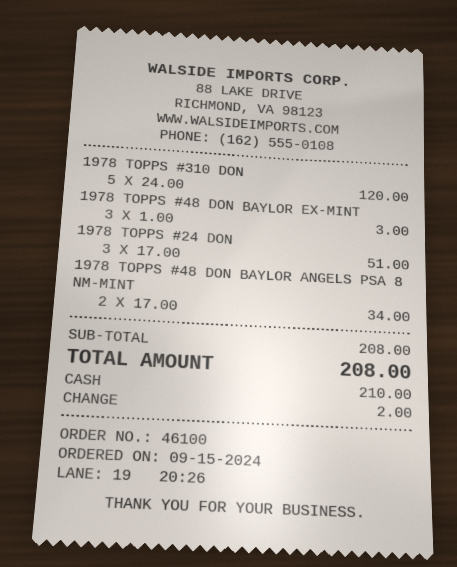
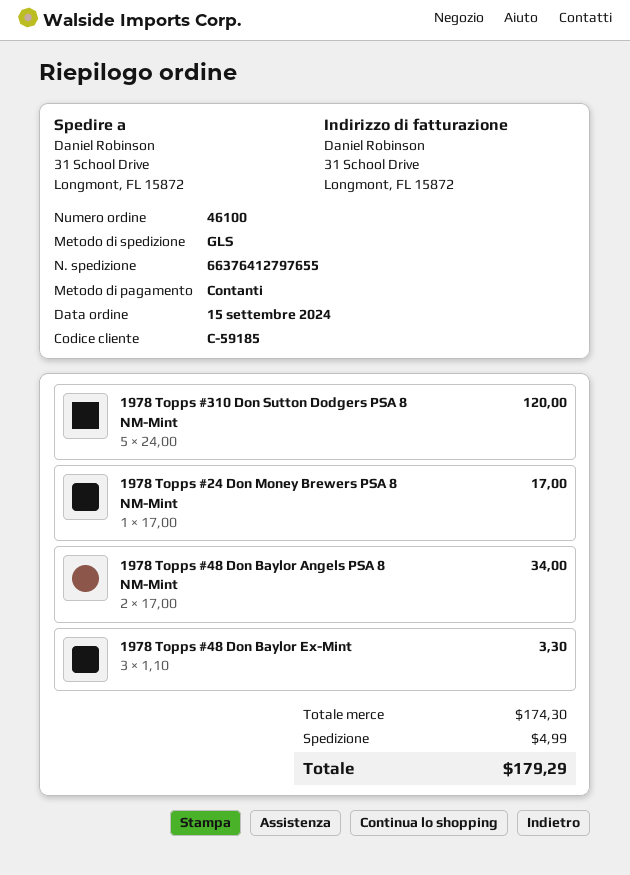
1978 TOPPS #48 DON BAYLOR EX-MINT: 3 x 1.00 = 3.00 -> 3 x 1.10 = 3.30
1978 TOPPS #24 DON: 3 x 17.00 = 51.00 -> 1 x 17.00 = 17.00
subtotal: 208.00 -> 174.30
shipping: none -> 4.99
total: 208.00 -> 179.29

